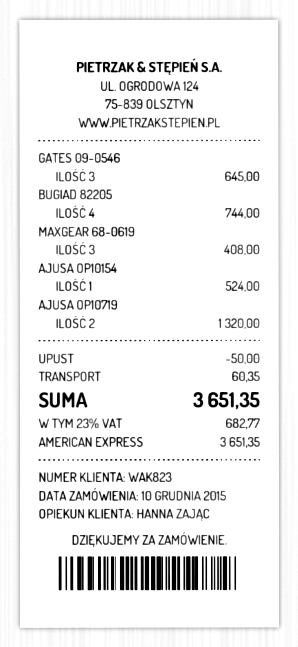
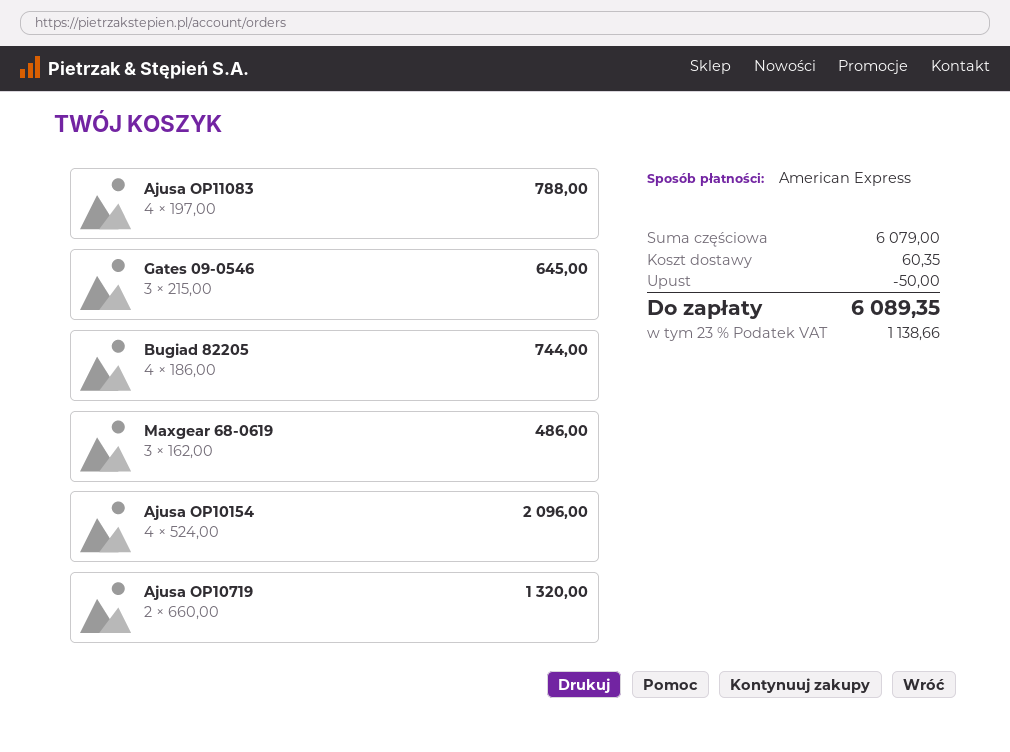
MAXGEAR 68-0619: 3 for 408.00 -> 3 for 486.00
AJUSA OP10154: 1 for 524.00 -> 4 for 2096.00
Ajusa OP11083: none -> 4 for 788.00
tax: 23% = 682.77 -> 23% = 1138.66
total: 3651.35 -> 6089.35

